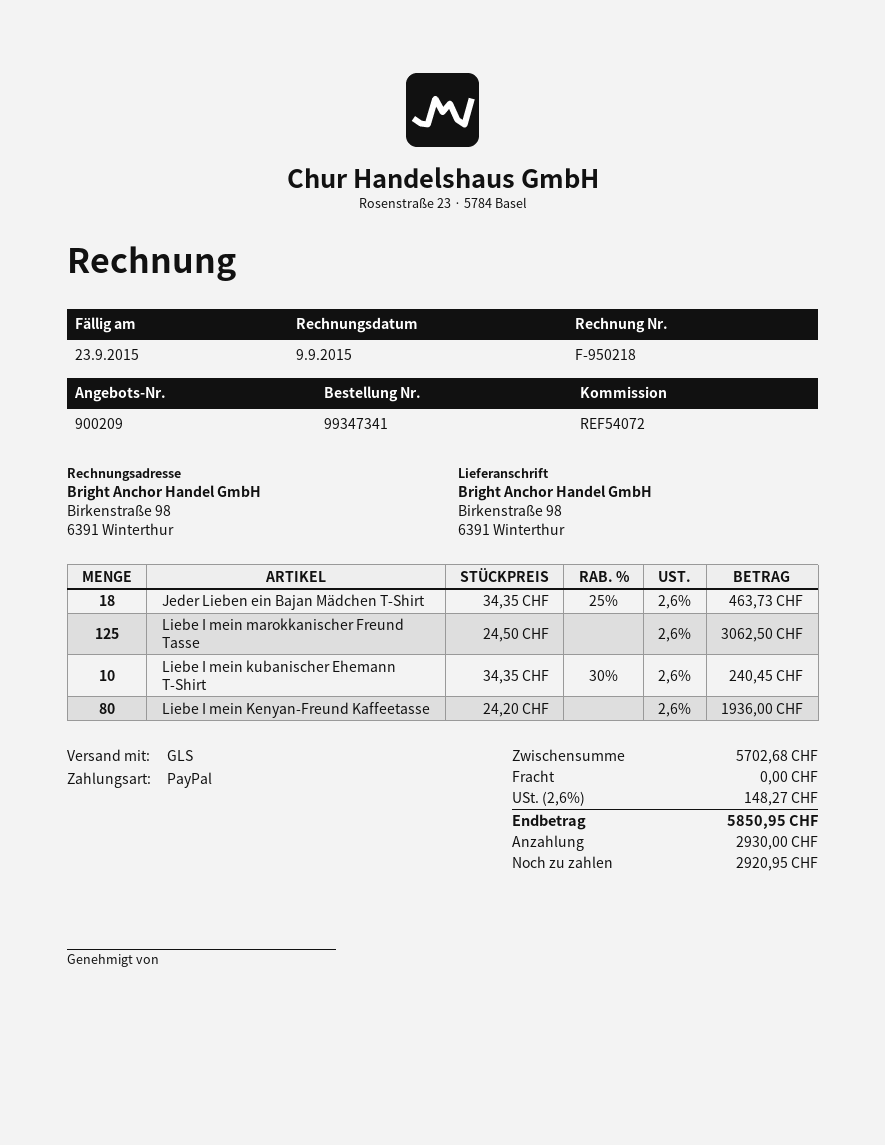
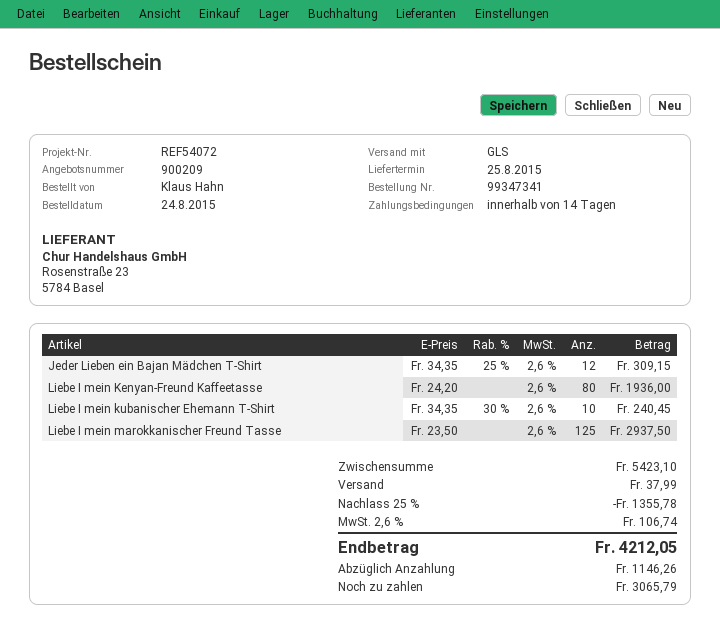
Jeder Lieben ein Bajan Mädchen T-Shirt: 18 x 34.35 - 25% = 463.73 -> 12 x 34.35 - 25% = 309.15
Liebe I mein marokkanischer Freund Tasse: 125 x 24.50 = 3062.50 -> 125 x 23.50 = 2937.50
subtotal: 5702.68 -> 5423.10
discount: none -> 25% = 1355.78
shipping: 0.00 -> 37.99
tax: 2.6% = 148.27 -> 2.6% = 106.74
total: 5850.95 -> 4212.05
deposit: 2930.00 -> 1146.26
balance: 2920.95 -> 3065.79

